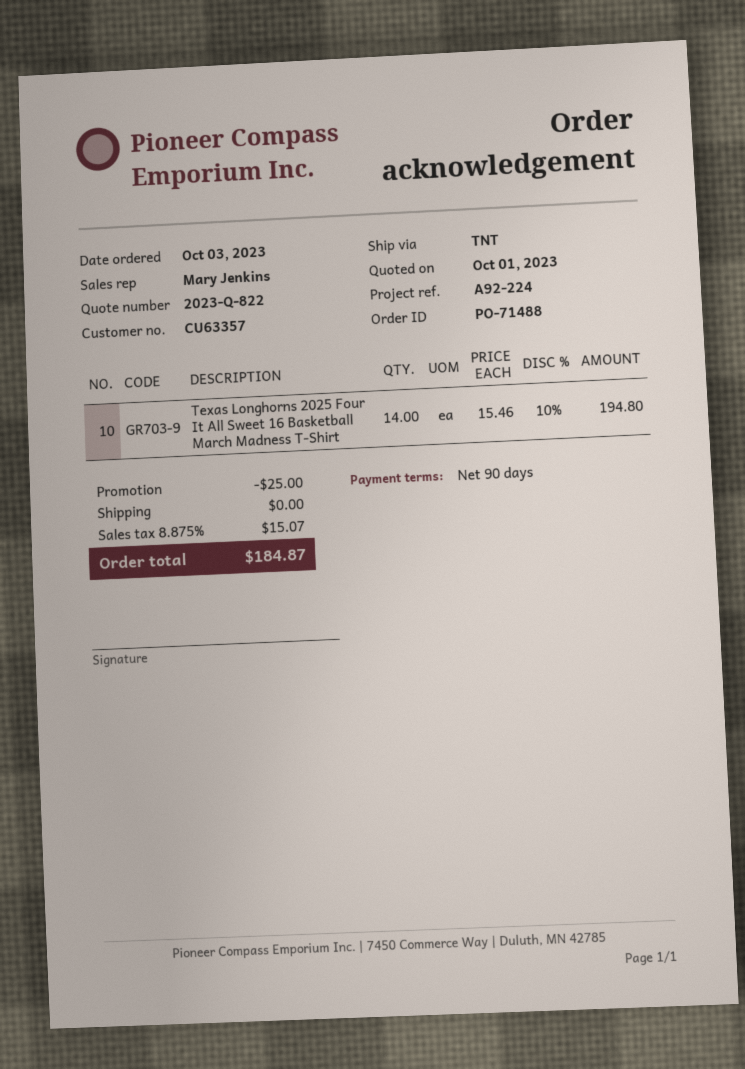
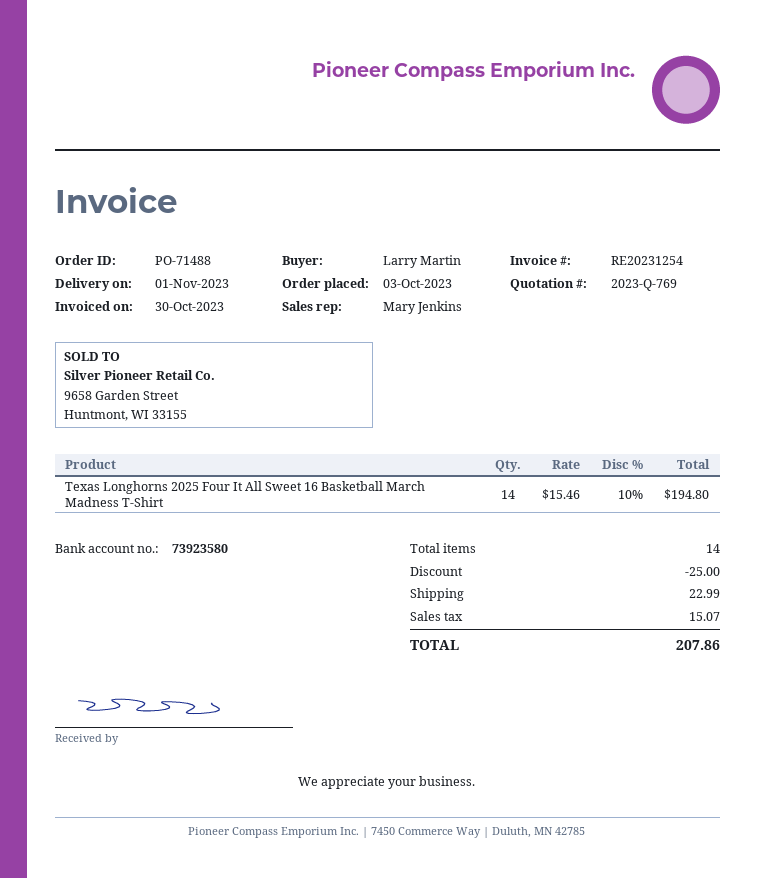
quote number: 2023-Q-822 -> 2023-Q-769
shipping: 0.00 -> 22.99
total: 184.87 -> 207.86

